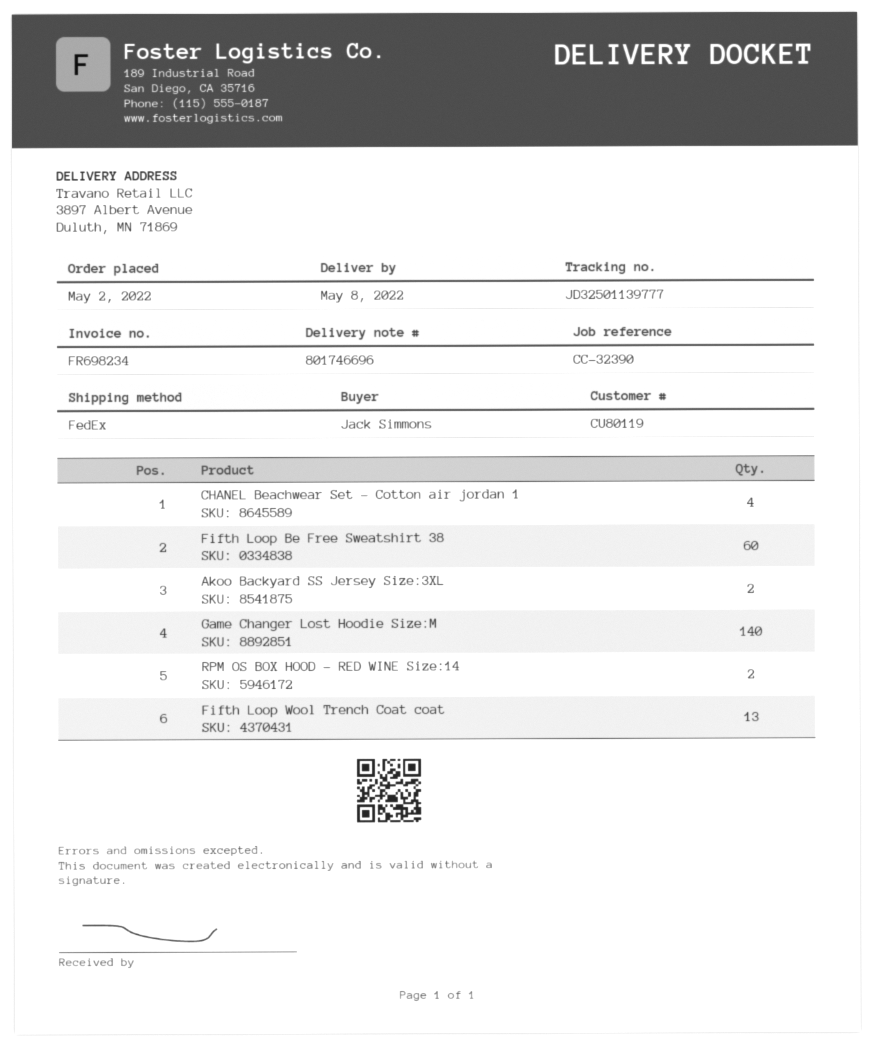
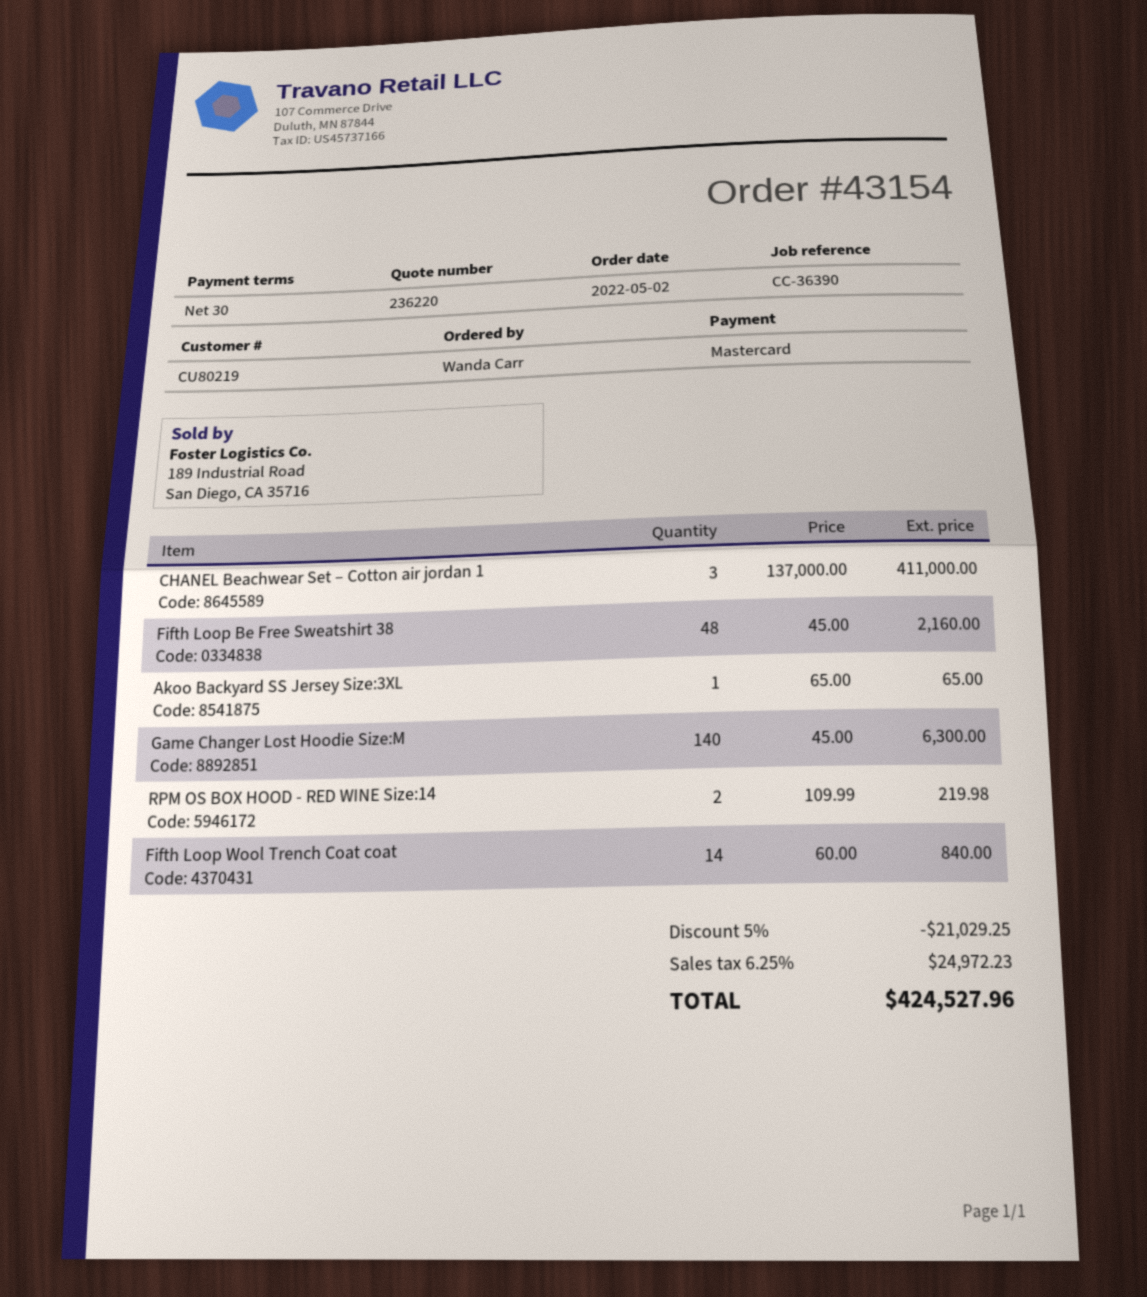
customer number: CU80119 -> CU80219
reference: CC-32390 -> CC-36390
ordered by: Jack Simmons -> Wanda Carr
CHANEL Beachwear Set – Cotton air jordan 1: 4 -> 3
Fifth Loop Be Free Sweatshirt 38: 60 -> 48
Akoo Backyard SS Jersey Size:3XL: 2 -> 1
Fifth Loop Wool Trench Coat coat: 13 -> 14

